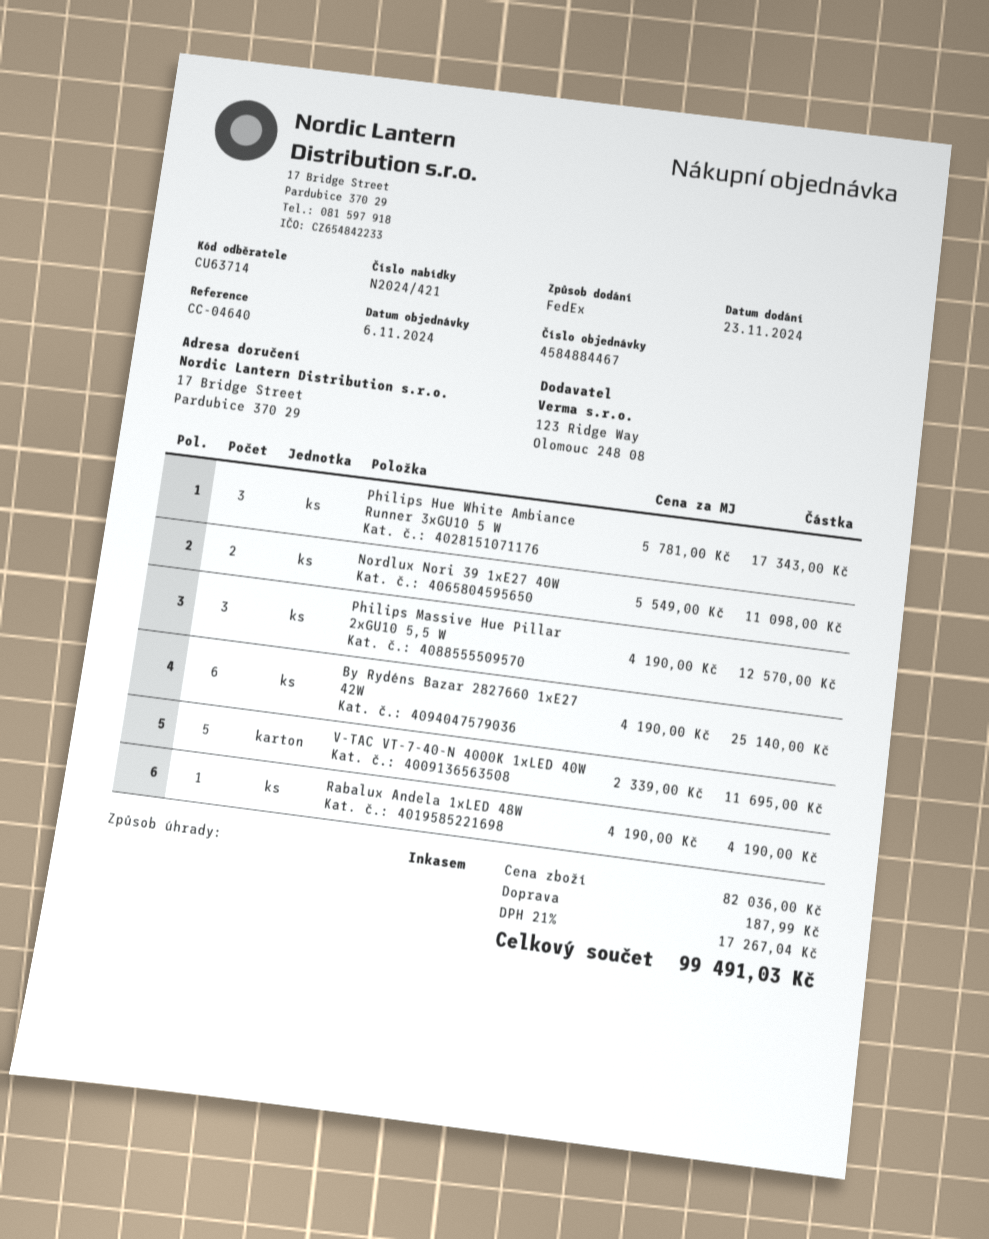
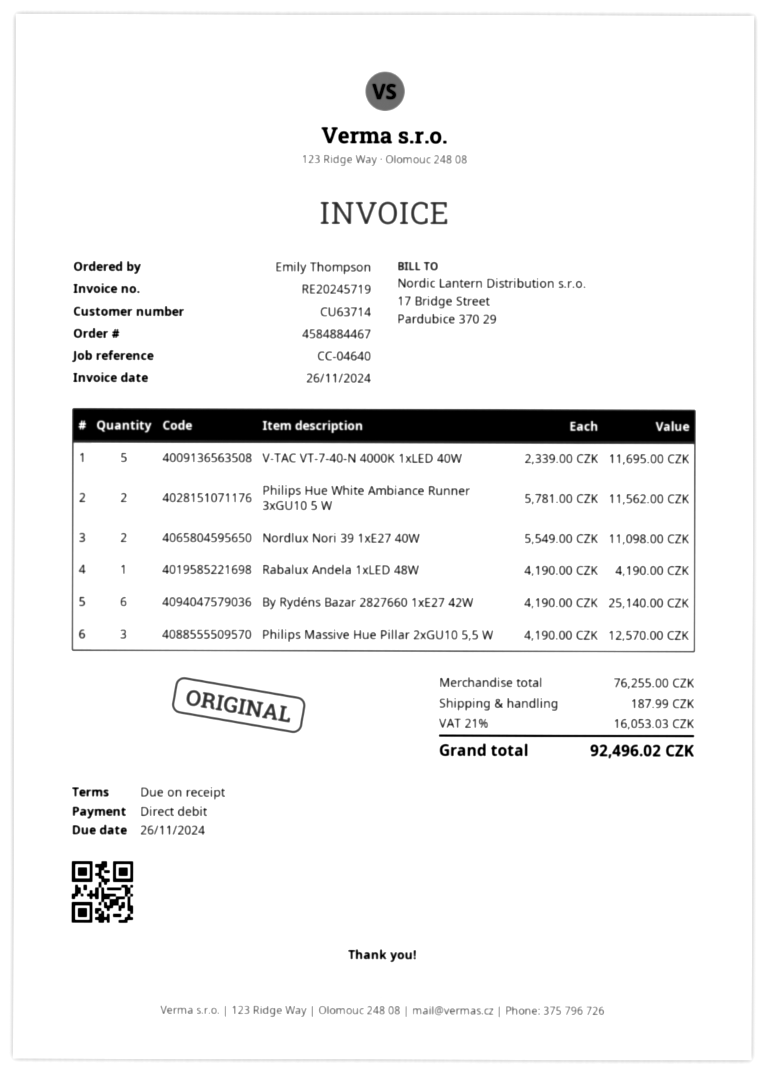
Philips Hue White Ambiance Runner 3xGU10 5 W: 3 x 5781.00 = 17343.00 -> 2 x 5781.00 = 11562.00
subtotal: 82036.00 -> 76255.00
tax: 21% = 17267.04 -> 21% = 16053.03
total: 99491.03 -> 92496.02

